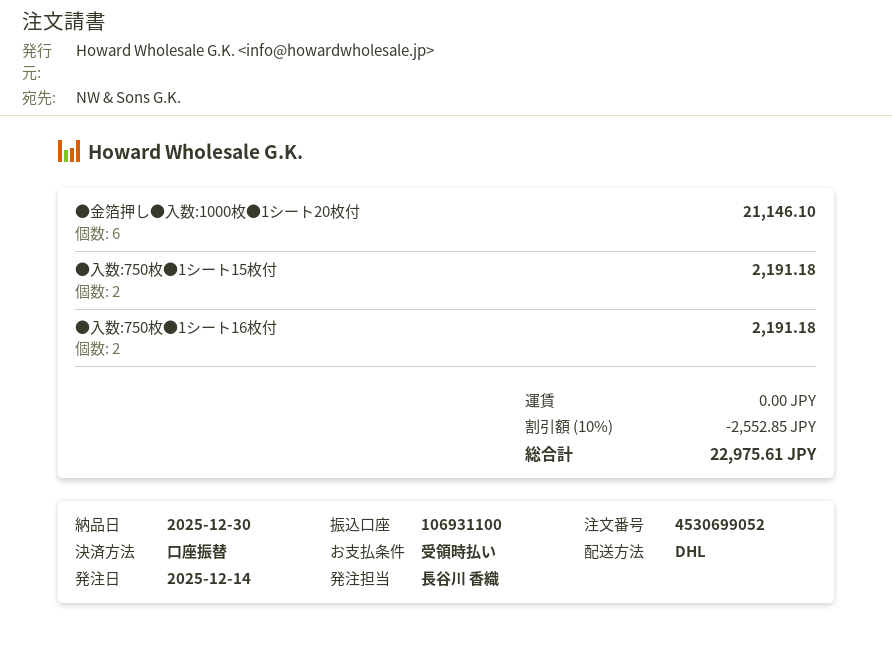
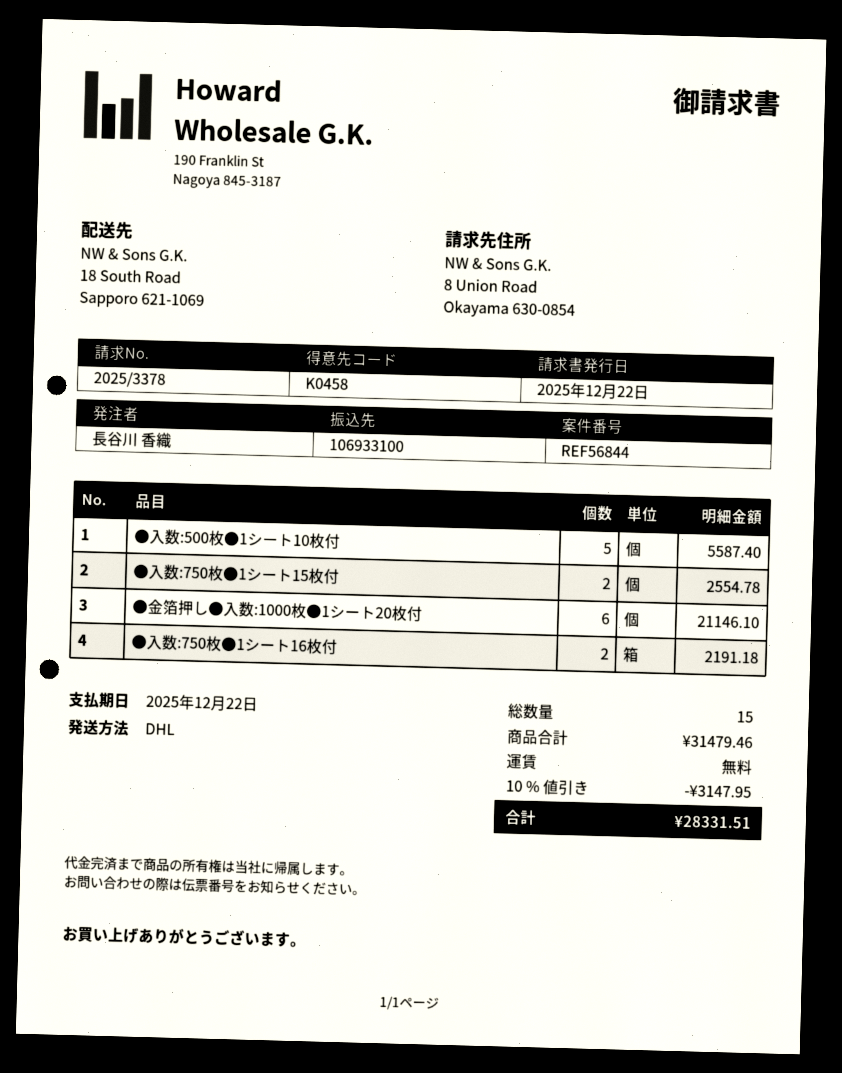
bank account: 106931100 -> 106933100
●入数:750枚●1シート15枚付: 2 for 2191.18 -> 2 for 2554.78
●入数:500枚●1シート10枚付: none -> 5 for 5587.40
discount: 10% = 2552.85 -> 10% = 3147.95
total: 22975.61 -> 28331.51

